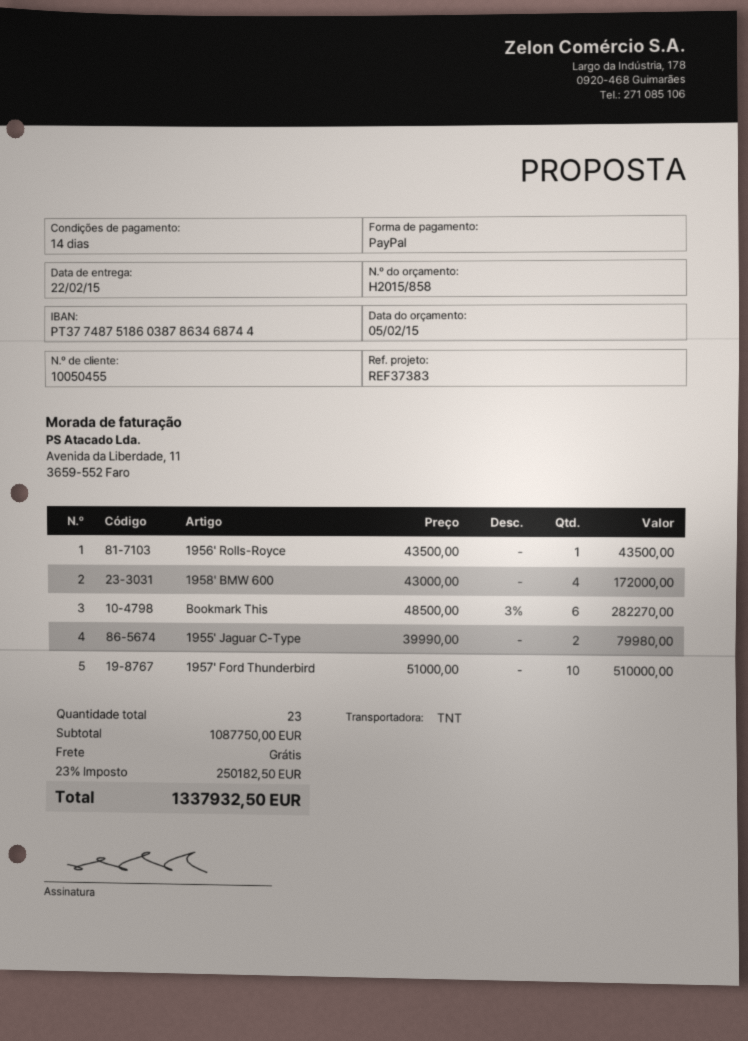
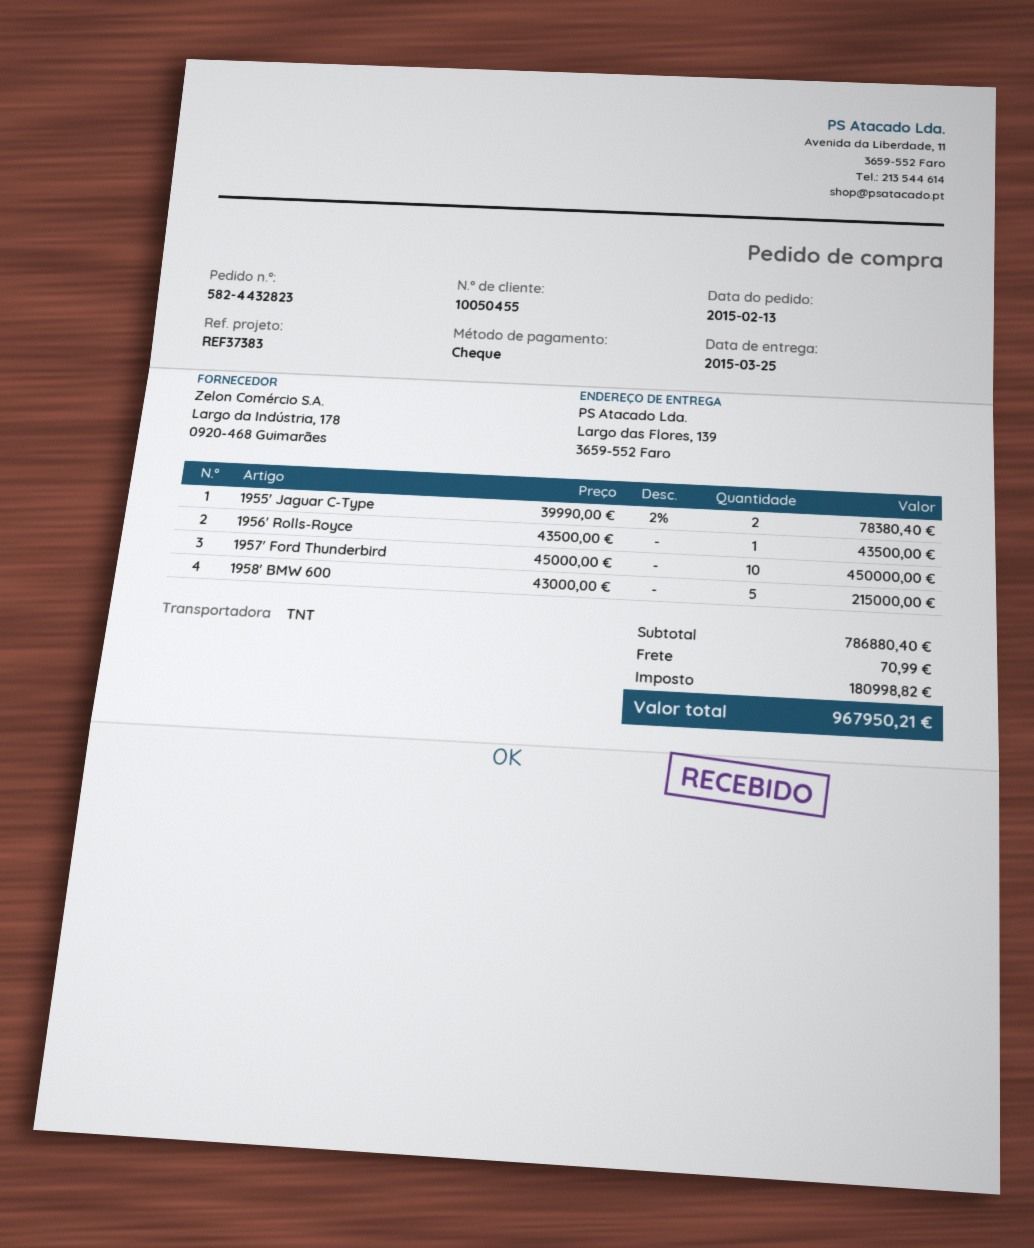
delivery date: 2015-02-22 -> 2015-03-25
payment method: PayPal -> cheque
1958' BMW 600: 4 x 43000.00 = 172000.00 -> 5 x 43000.00 = 215000.00
Bookmark This: 6 x 48500.00 - 3% = 282270.00 -> none
1955' Jaguar C-Type: 2 x 39990.00 = 79980.00 -> 2 x 39990.00 - 2% = 78380.40
1957' Ford Thunderbird: 10 x 51000.00 = 510000.00 -> 10 x 45000.00 = 450000.00
subtotal: 1087750.00 -> 786880.40
shipping: 0.00 -> 70.99
tax: 250182.50 -> 180998.82
total: 1337932.50 -> 967950.21

